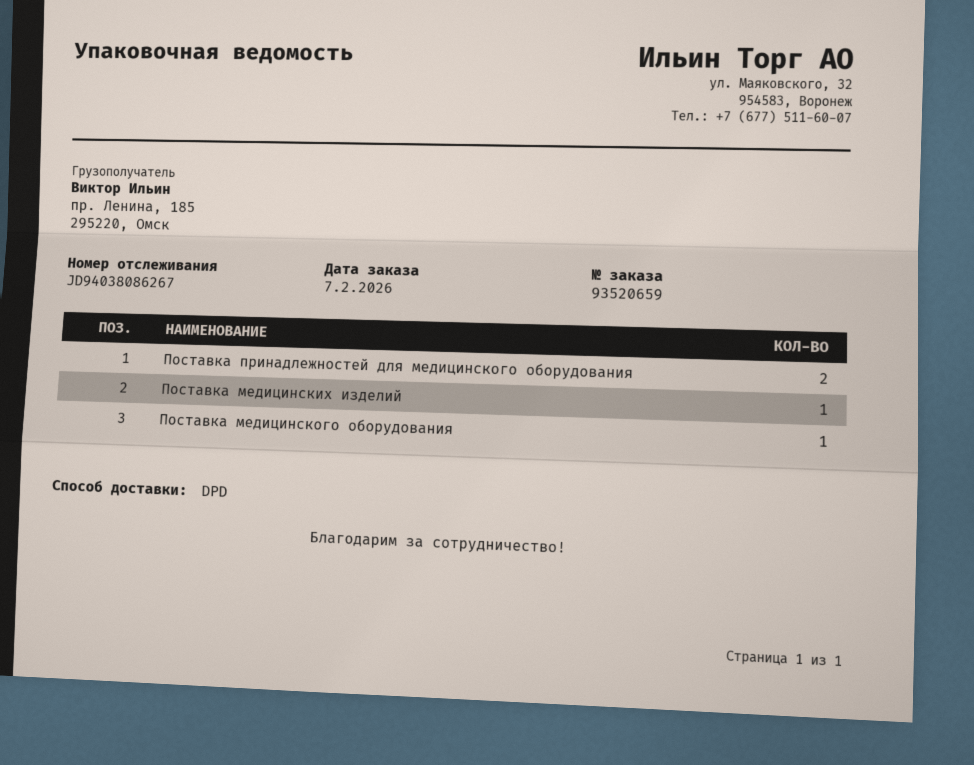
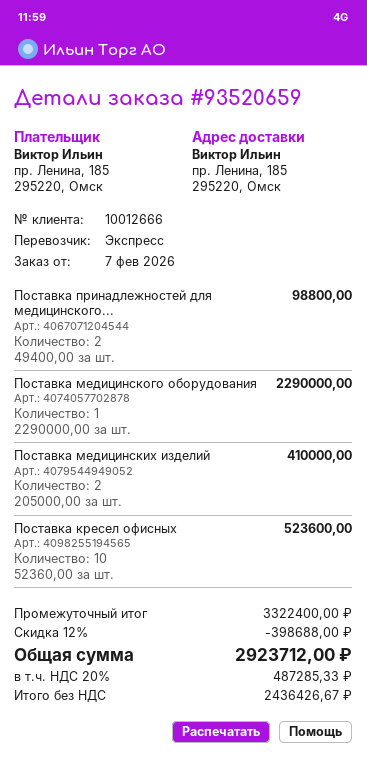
shipping method: DPD -> express
Поставка медицинских изделий: 1 -> 2
Поставка кресел офисных: none -> 10

